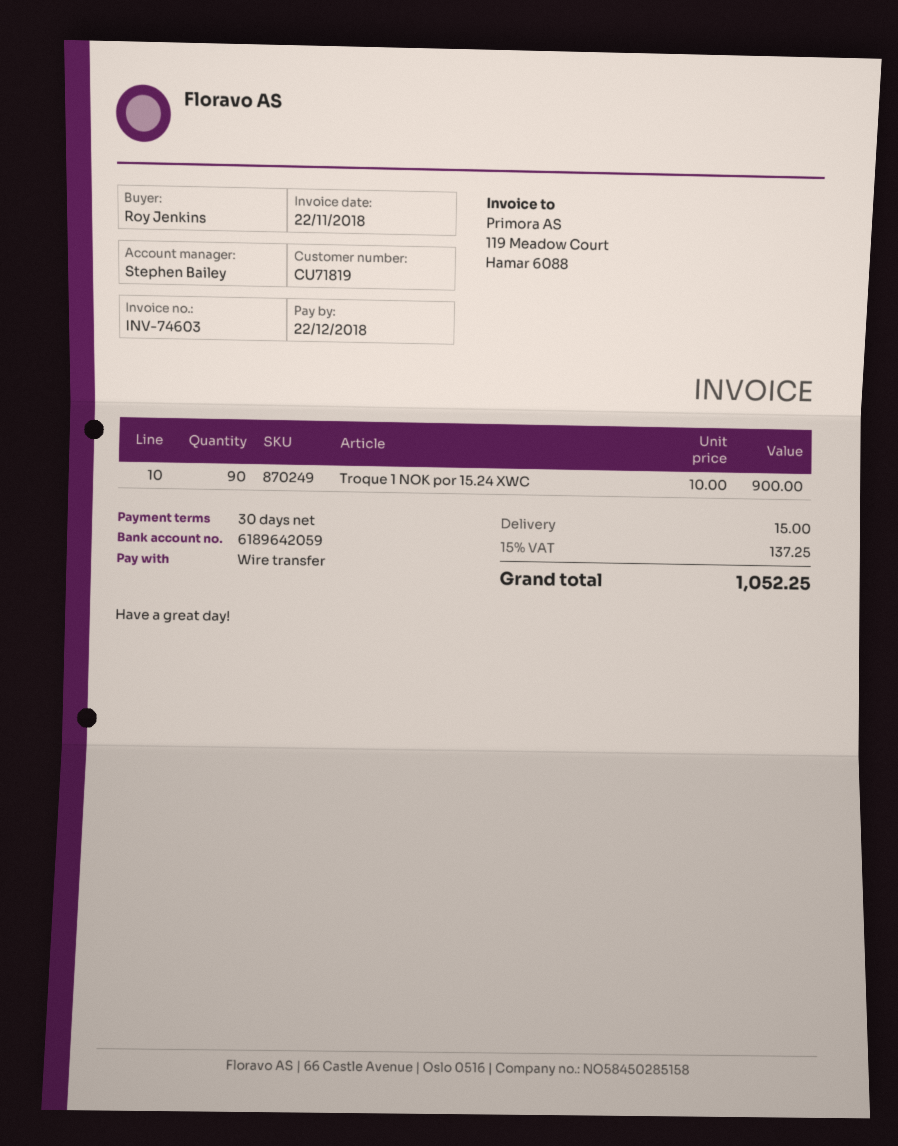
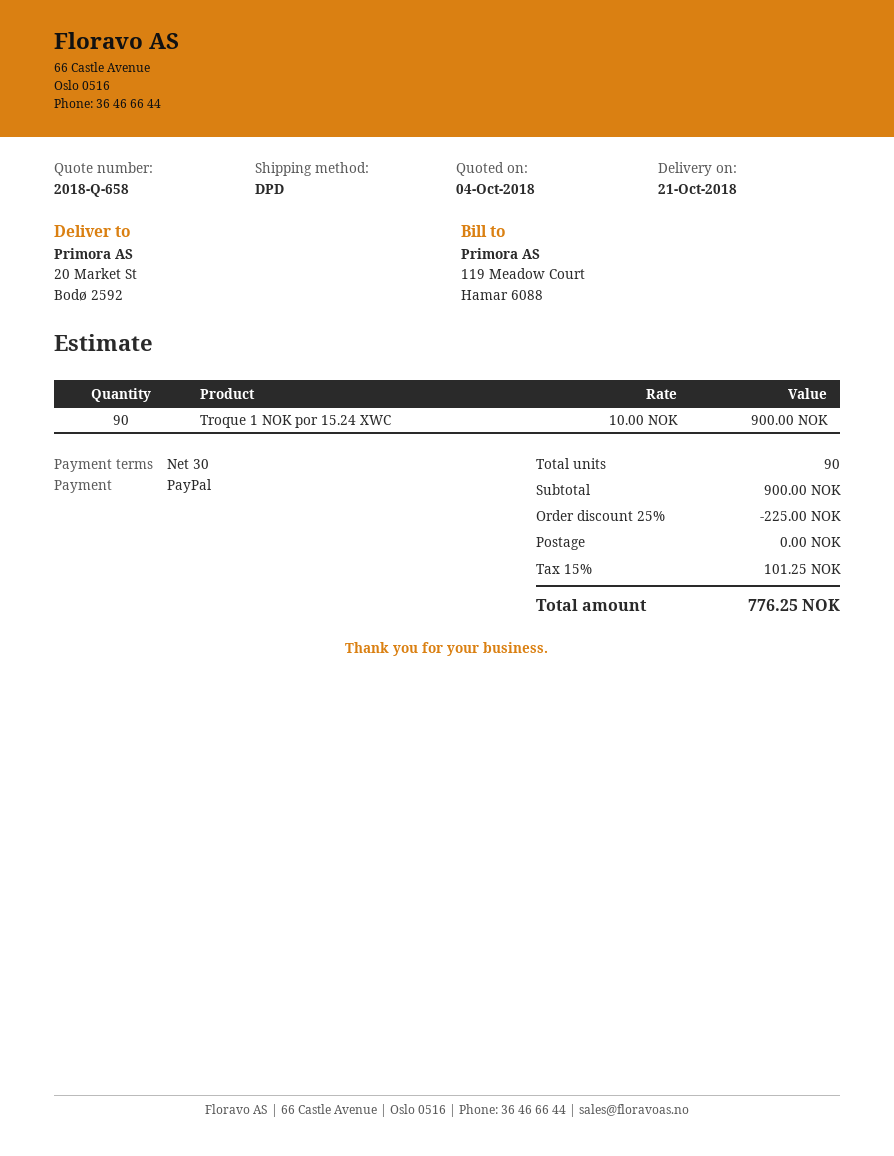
payment method: bank transfer -> PayPal
discount: none -> 25% = 225.00
shipping: 15.00 -> 0.00
tax: 15% = 137.25 -> 15% = 101.25
total: 1052.25 -> 776.25

